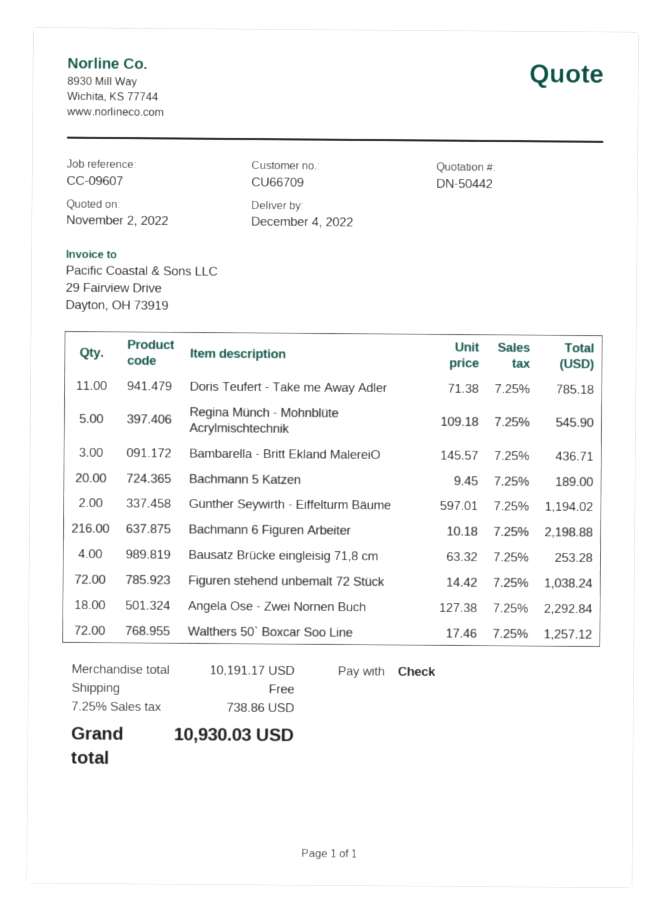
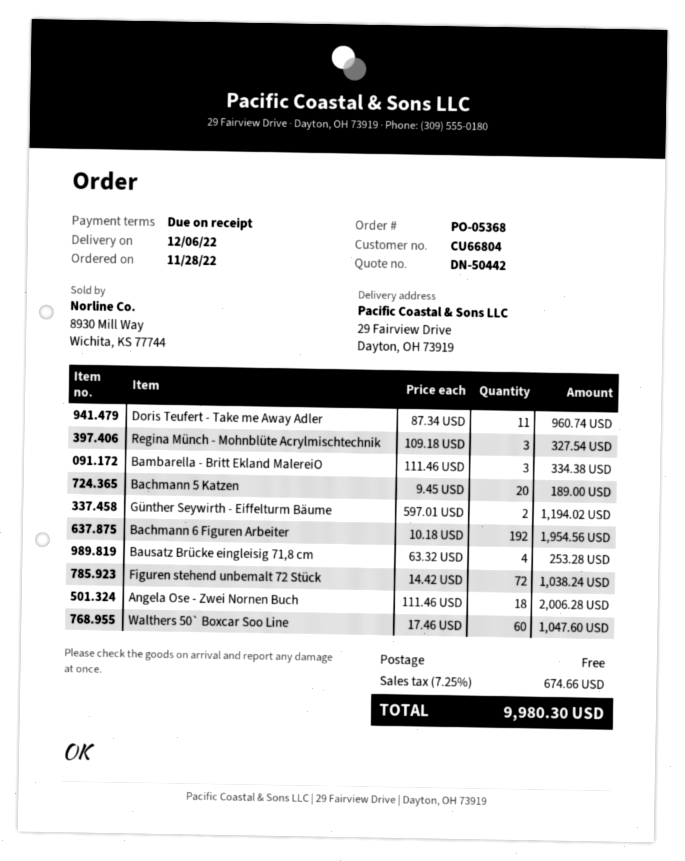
delivery date: 2022-12-04 -> 2022-12-06
customer number: CU66709 -> CU66804
Doris Teufert - Take me Away Adler: 11 x 71.38 = 785.18 -> 11 x 87.34 = 960.74
Regina Münch - Mohnblüte Acrylmischtechnik: 5 x 109.18 = 545.90 -> 3 x 109.18 = 327.54
Bambarella - Britt Ekland MalereiO: 3 x 145.57 = 436.71 -> 3 x 111.46 = 334.38
Bachmann 6 Figuren Arbeiter: 216 x 10.18 = 2198.88 -> 192 x 10.18 = 1954.56
Angela Ose - Zwei Nornen Buch: 18 x 127.38 = 2292.84 -> 18 x 111.46 = 2006.28
Walthers 50` Boxcar Soo Line: 72 x 17.46 = 1257.12 -> 60 x 17.46 = 1047.60
tax: 7.25% = 738.86 -> 7.25% = 674.66
total: 10930.03 -> 9980.30

